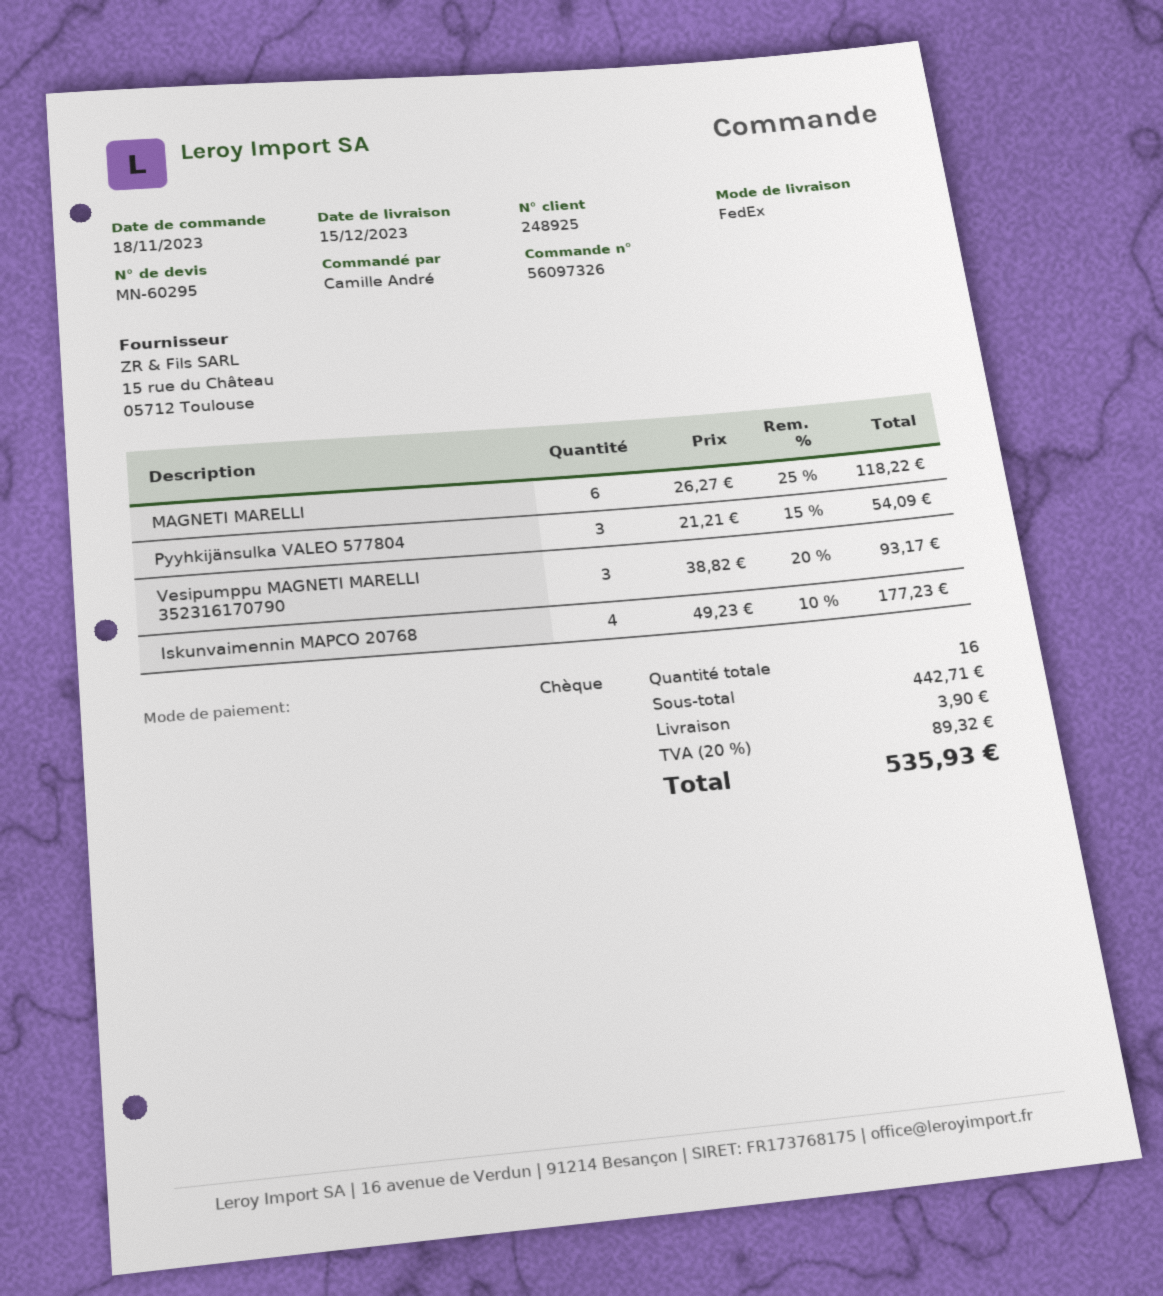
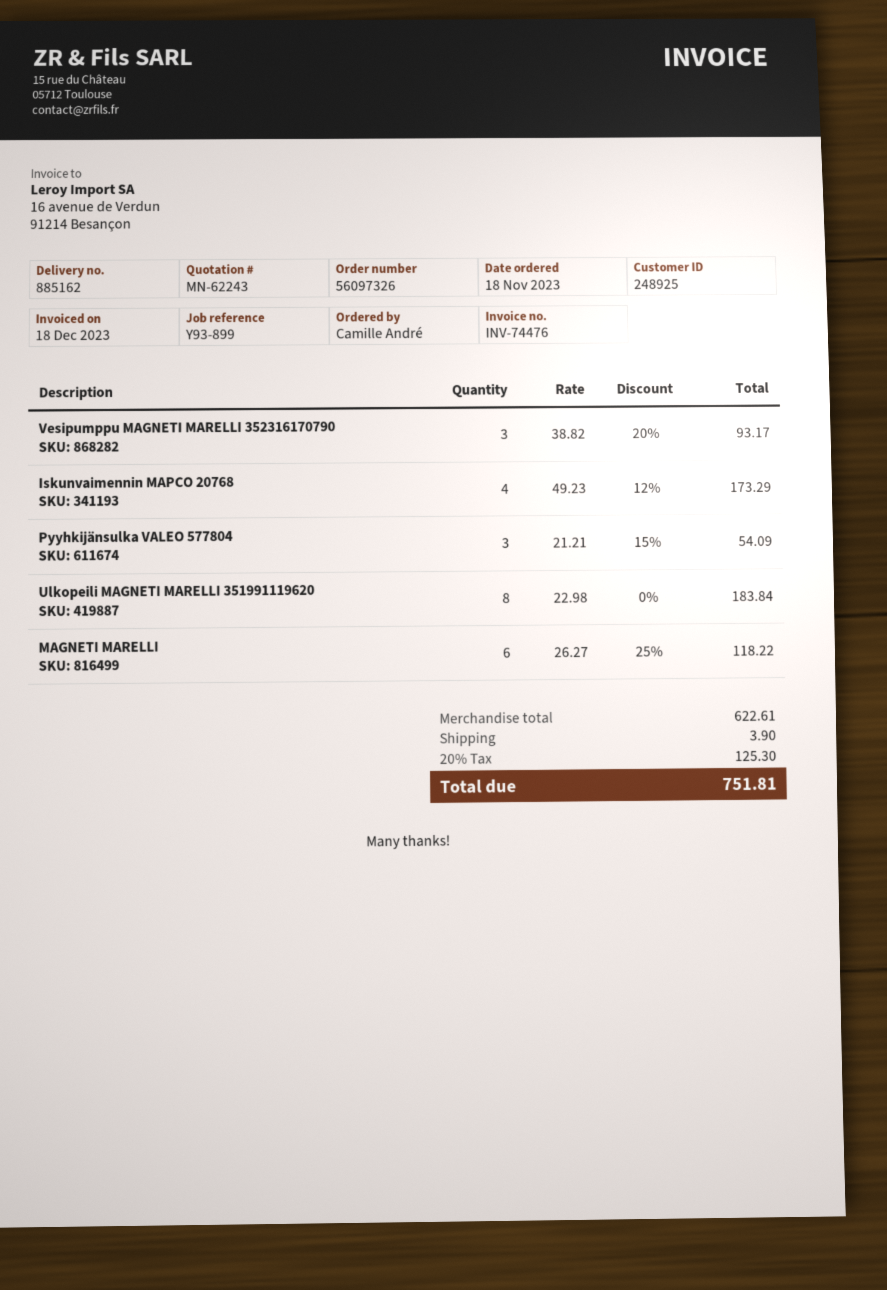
quote number: MN-60295 -> MN-62243
Iskunvaimennin MAPCO 20768: 4 x 49.23 - 10% = 177.23 -> 4 x 49.23 - 12% = 173.29
Ulkopeili MAGNETI MARELLI 351991119620: none -> 8 x 22.98 = 183.84
subtotal: 442.71 -> 622.61
tax: 20% = 89.32 -> 20% = 125.30
total: 535.93 -> 751.81

